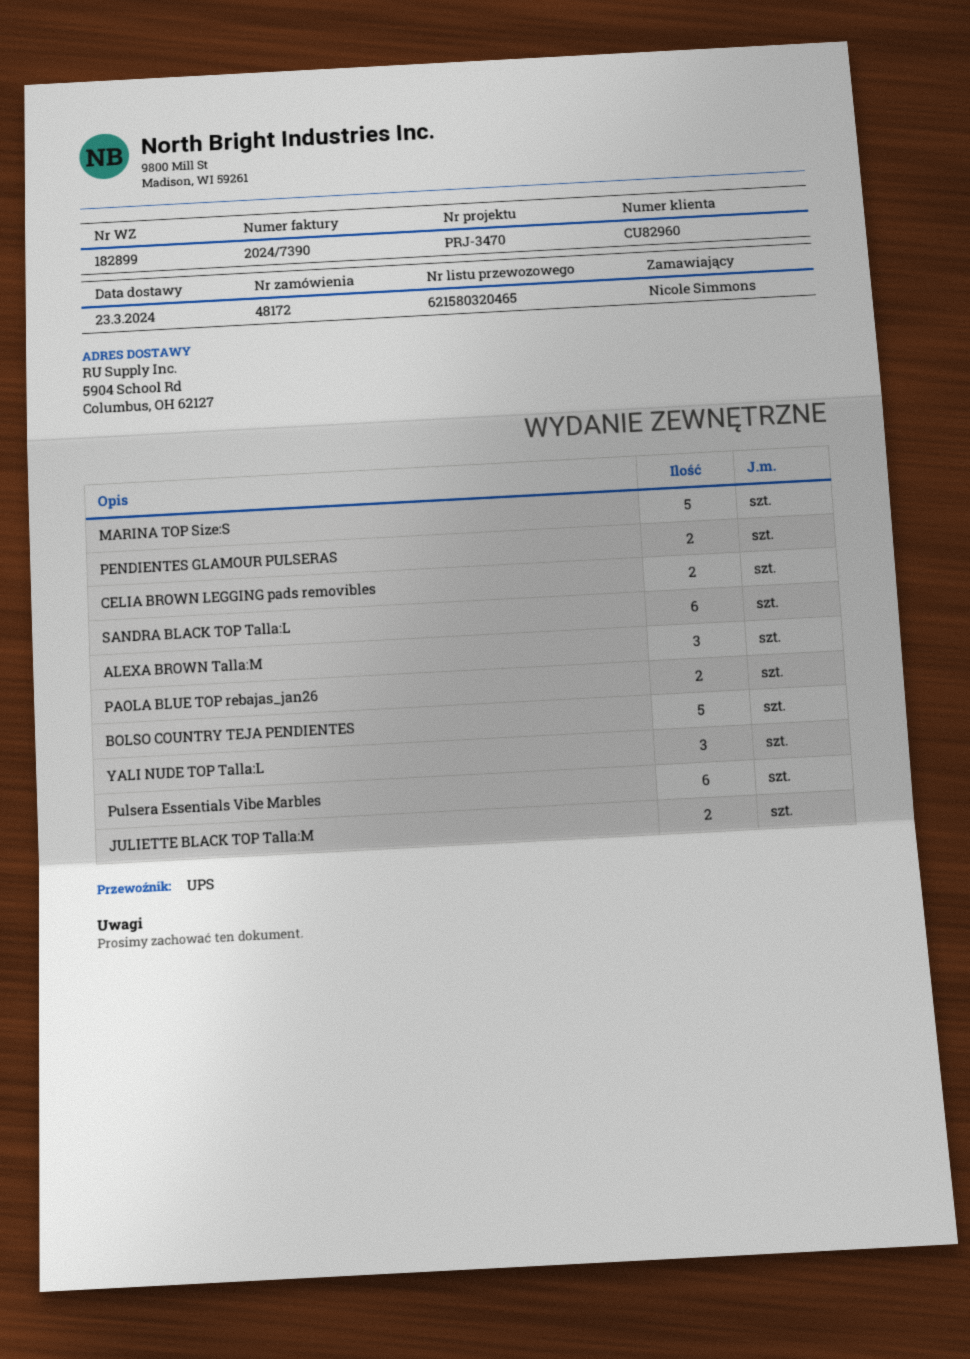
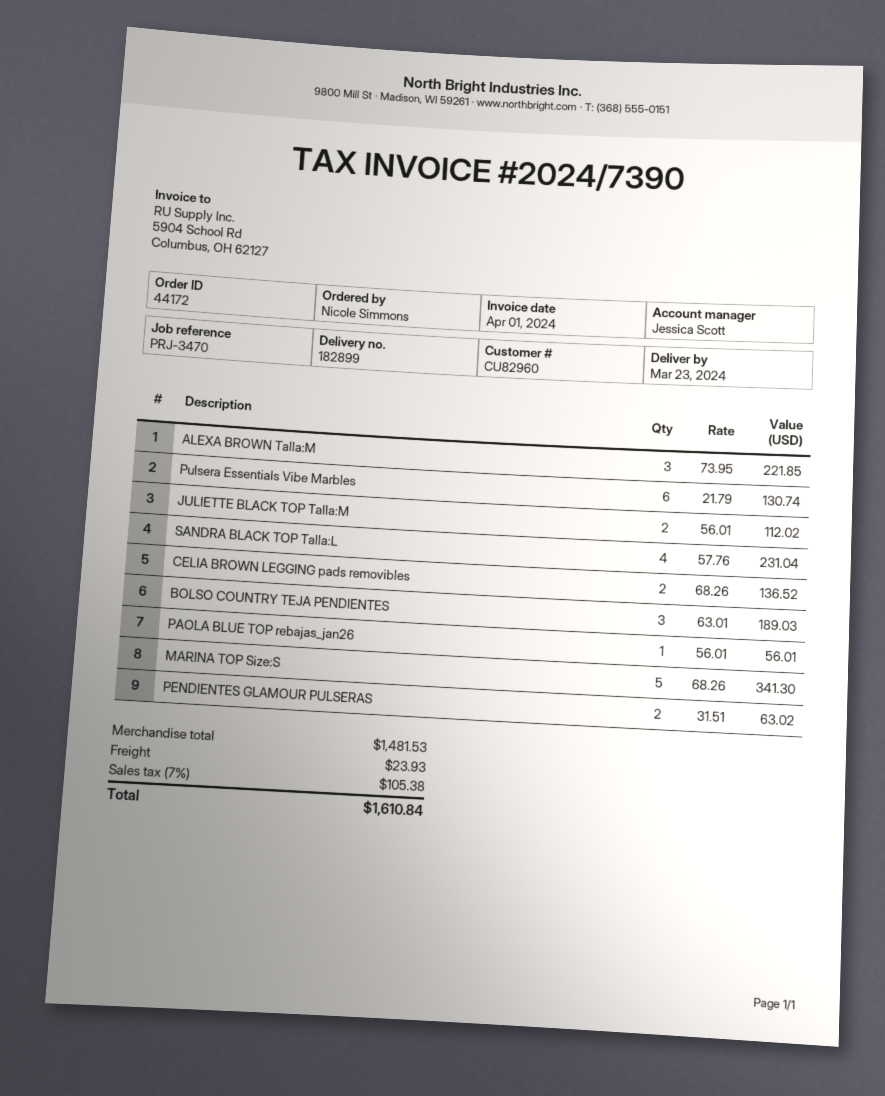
order number: 48172 -> 44172
SANDRA BLACK TOP Talla:L: 6 -> 4
PAOLA BLUE TOP rebajas_jan26: 2 -> 1
BOLSO COUNTRY TEJA PENDIENTES: 5 -> 3
YALI NUDE TOP Talla:L: 3 -> none

